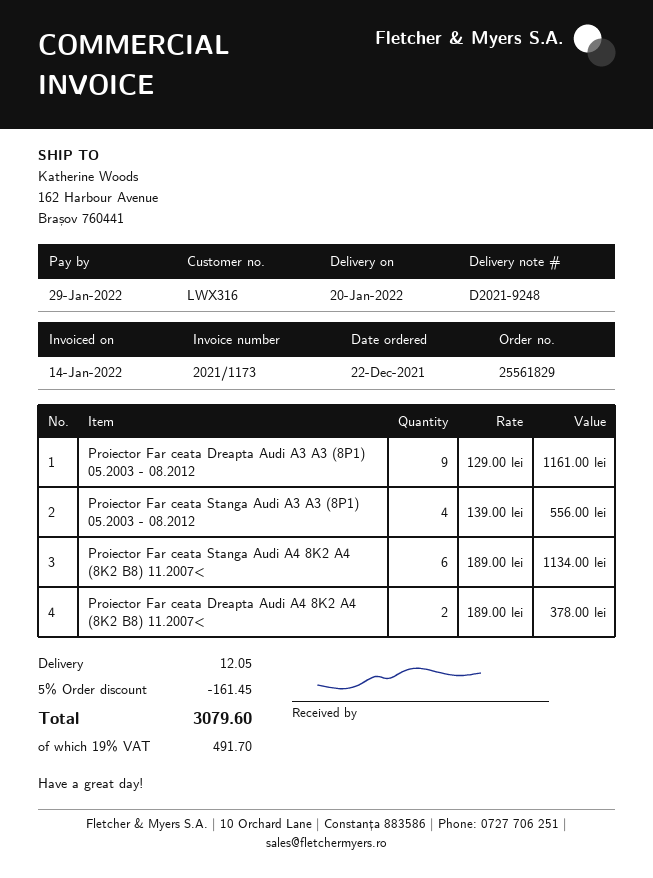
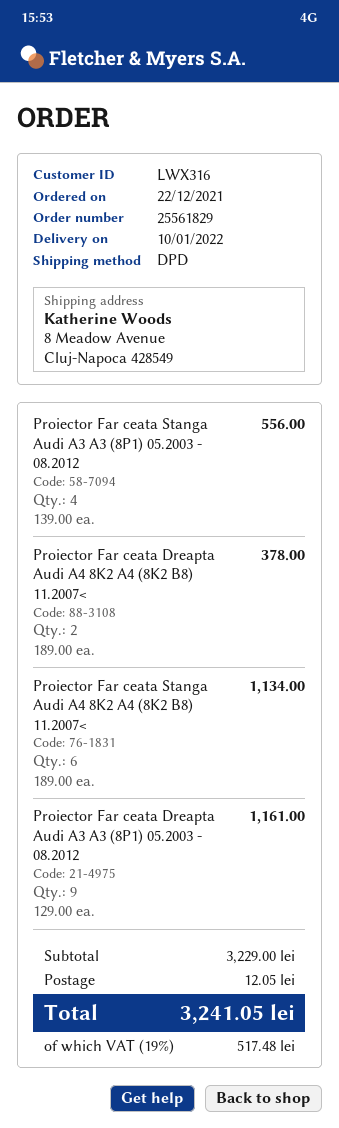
delivery date: 2022-01-20 -> 2022-01-10
ship to: 162 Harbour Avenue, Brașov 760441 -> 8 Meadow Avenue, Cluj-Napoca 428549
discount: 5% = 161.45 -> none
tax: 19% = 491.70 -> 19% = 517.48
total: 3079.60 -> 3241.05

